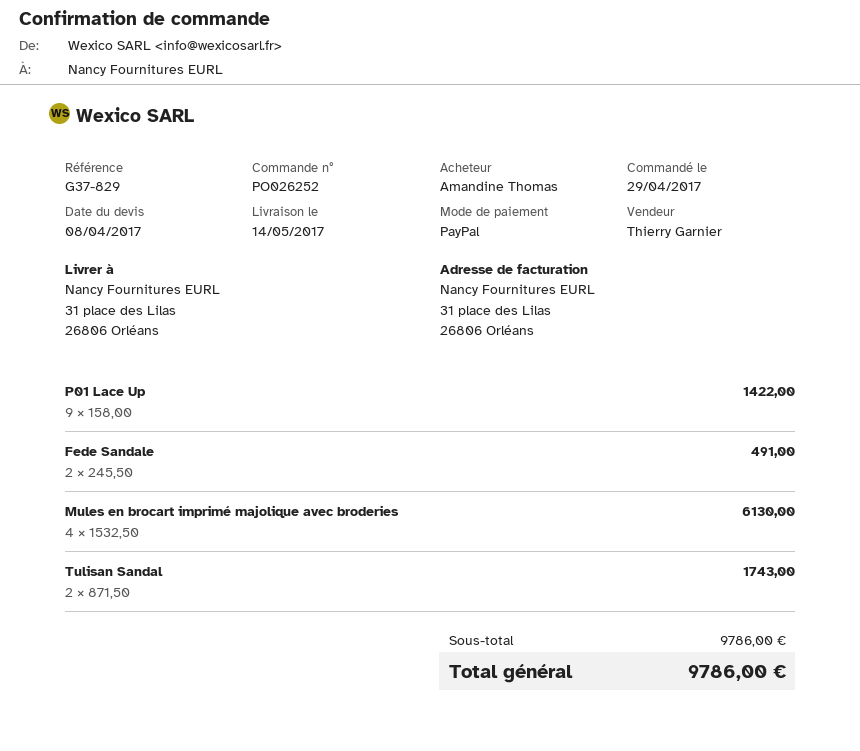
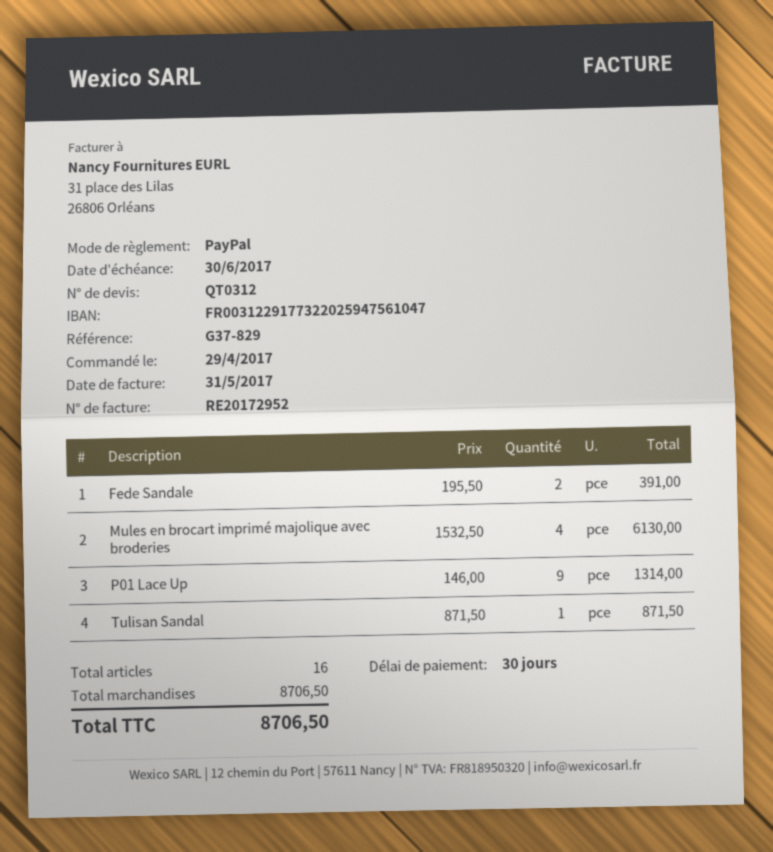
P01 Lace Up: 9 x 158.00 = 1422.00 -> 9 x 146.00 = 1314.00
Fede Sandale: 2 x 245.50 = 491.00 -> 2 x 195.50 = 391.00
Tulisan Sandal: 2 x 871.50 = 1743.00 -> 1 x 871.50 = 871.50
subtotal: 9786.00 -> 8706.50
total: 9786.00 -> 8706.50

